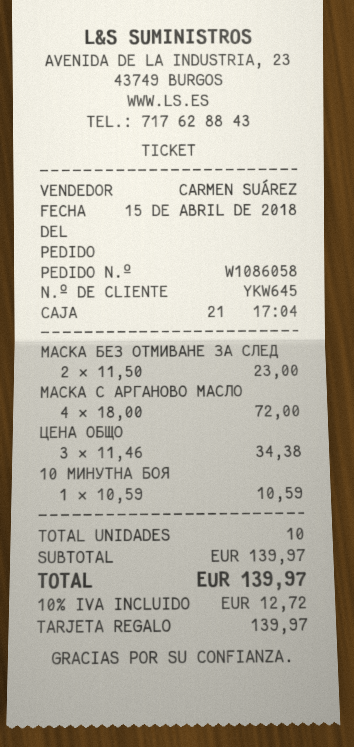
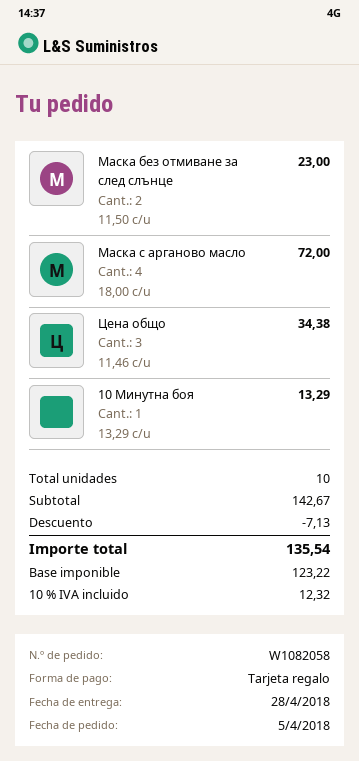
order number: W1086058 -> W1082058
order date: 2018-04-15 -> 2018-04-05
10 МИНУТНА БОЯ: 1 x 10.59 = 10.59 -> 1 x 13.29 = 13.29
subtotal: 139.97 -> 142.67
discount: none -> 7.13
tax: 10% = 12.72 -> 10% = 12.32
total: 139.97 -> 135.54

